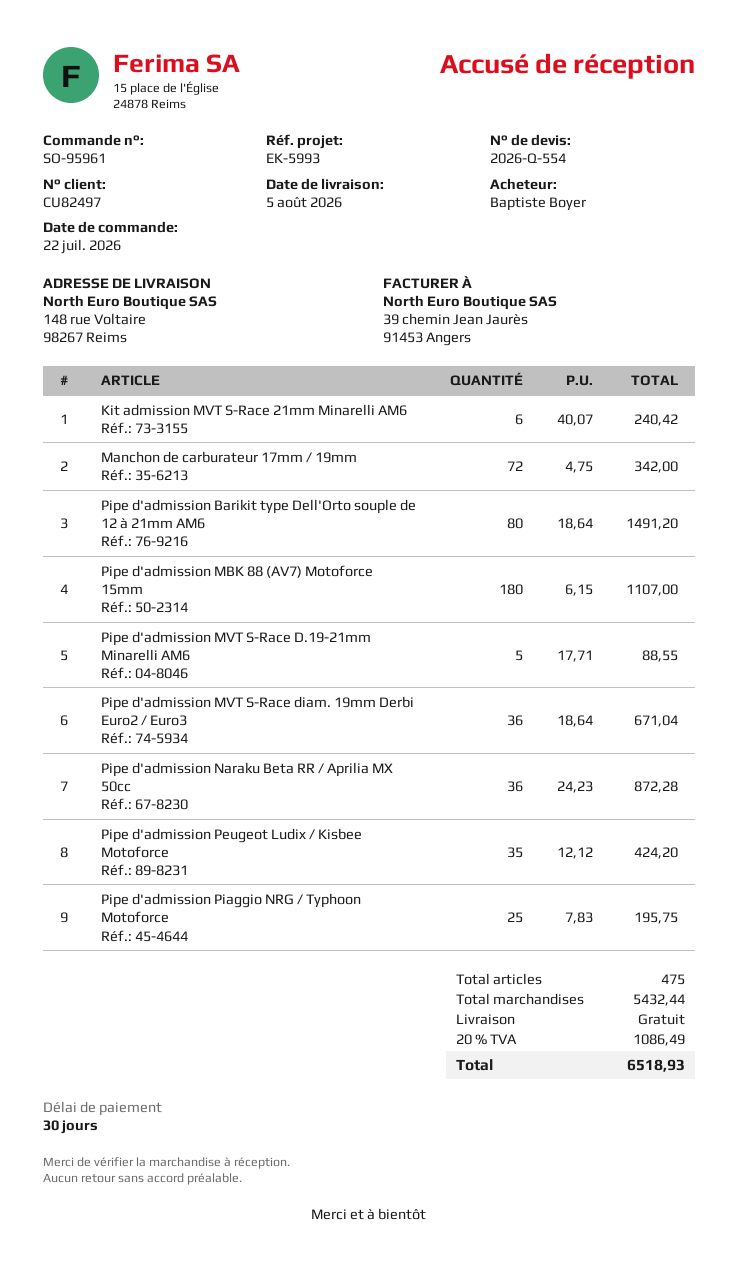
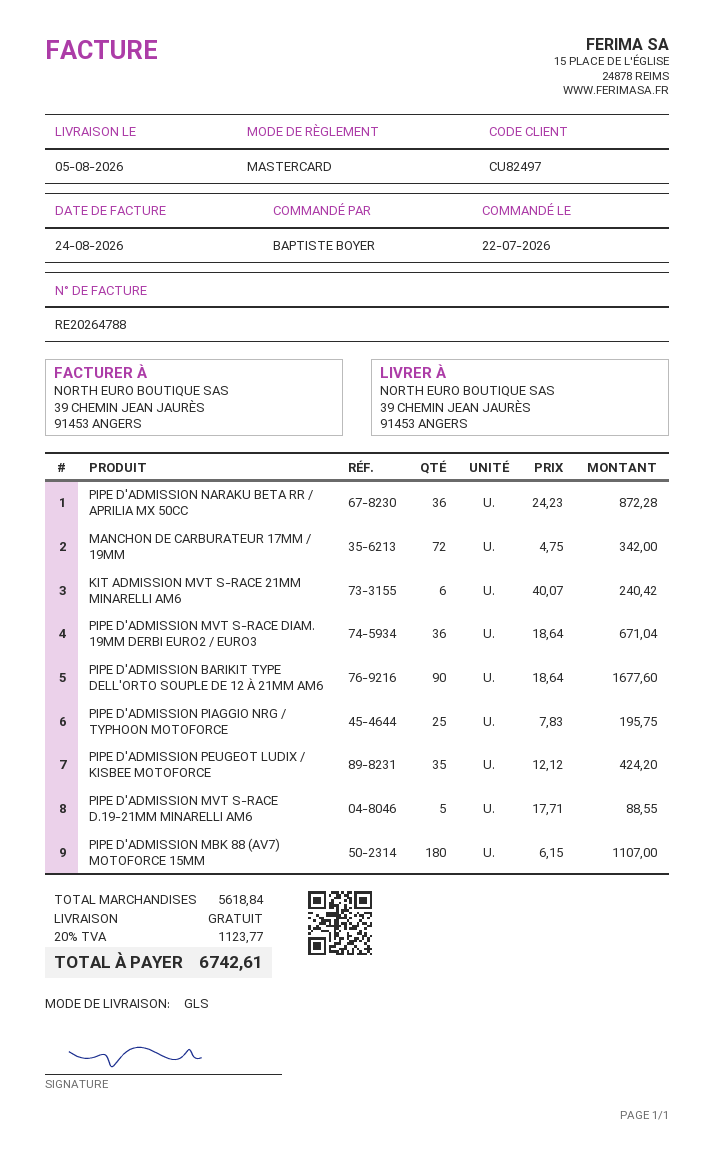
ship to: 148 rue Voltaire, 98267 Reims -> 39 CHEMIN JEAN JAURÈS, 91453 ANGERS
Pipe d'admission Barikit type Dell'Orto souple de 12 à 21mm AM6: 80 x 18.64 = 1491.20 -> 90 x 18.64 = 1677.60
subtotal: 5432.44 -> 5618.84
tax: 20% = 1086.49 -> 20% = 1123.77
total: 6518.93 -> 6742.61

